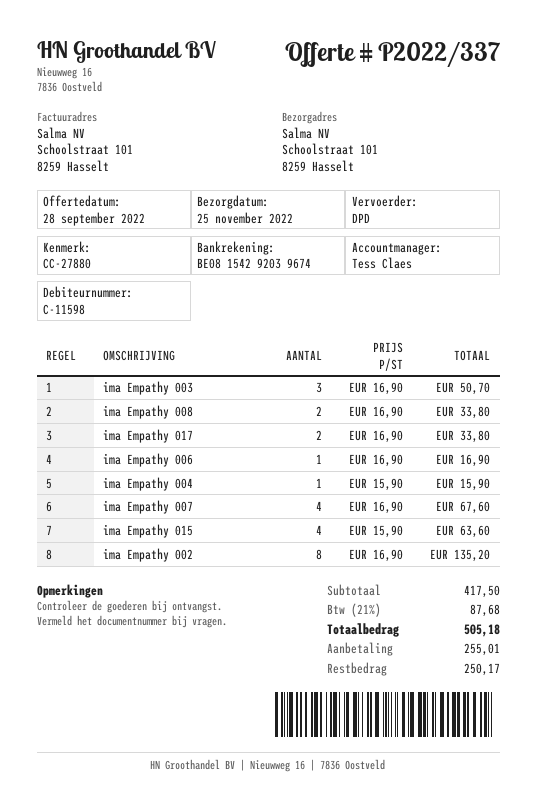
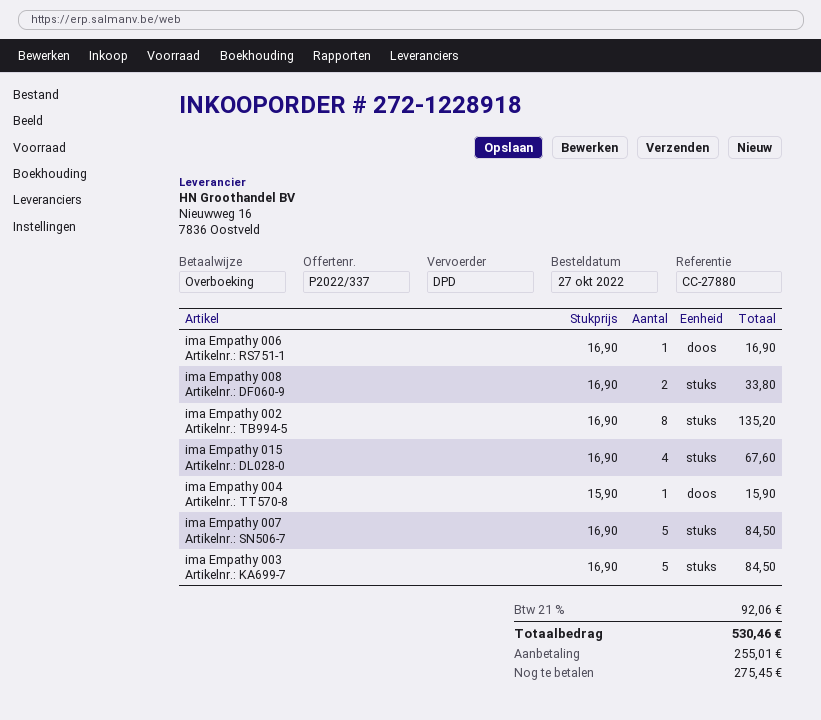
ima Empathy 003: 3 x 16.90 = 50.70 -> 5 x 16.90 = 84.50
ima Empathy 017: 2 x 16.90 = 33.80 -> none
ima Empathy 007: 4 x 16.90 = 67.60 -> 5 x 16.90 = 84.50
ima Empathy 015: 4 x 15.90 = 63.60 -> 4 x 16.90 = 67.60
tax: 21% = 87.68 -> 21% = 92.06
total: 505.18 -> 530.46
balance: 250.17 -> 275.45

